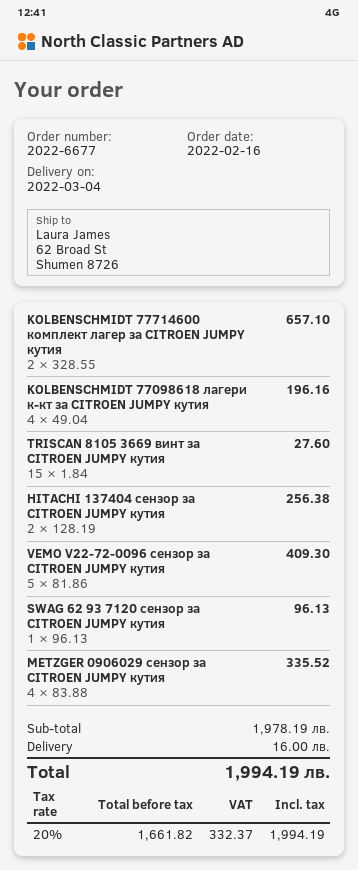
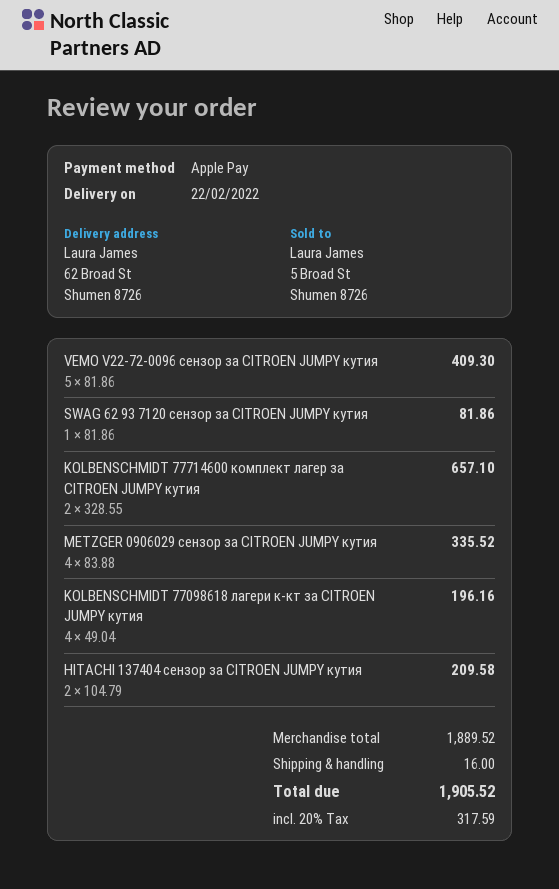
delivery date: 2022-03-04 -> 2022-02-22
TRISCAN 8105 3669 винт за CITROEN JUMPY кутия: 15 x 1.84 = 27.60 -> none
HITACHI 137404 сензор за CITROEN JUMPY кутия: 2 x 128.19 = 256.38 -> 2 x 104.79 = 209.58
SWAG 62 93 7120 сензор за CITROEN JUMPY кутия: 1 x 96.13 = 96.13 -> 1 x 81.86 = 81.86
subtotal: 1978.19 -> 1889.52
tax: 20% = 332.37 -> 20% = 317.59
total: 1994.19 -> 1905.52

